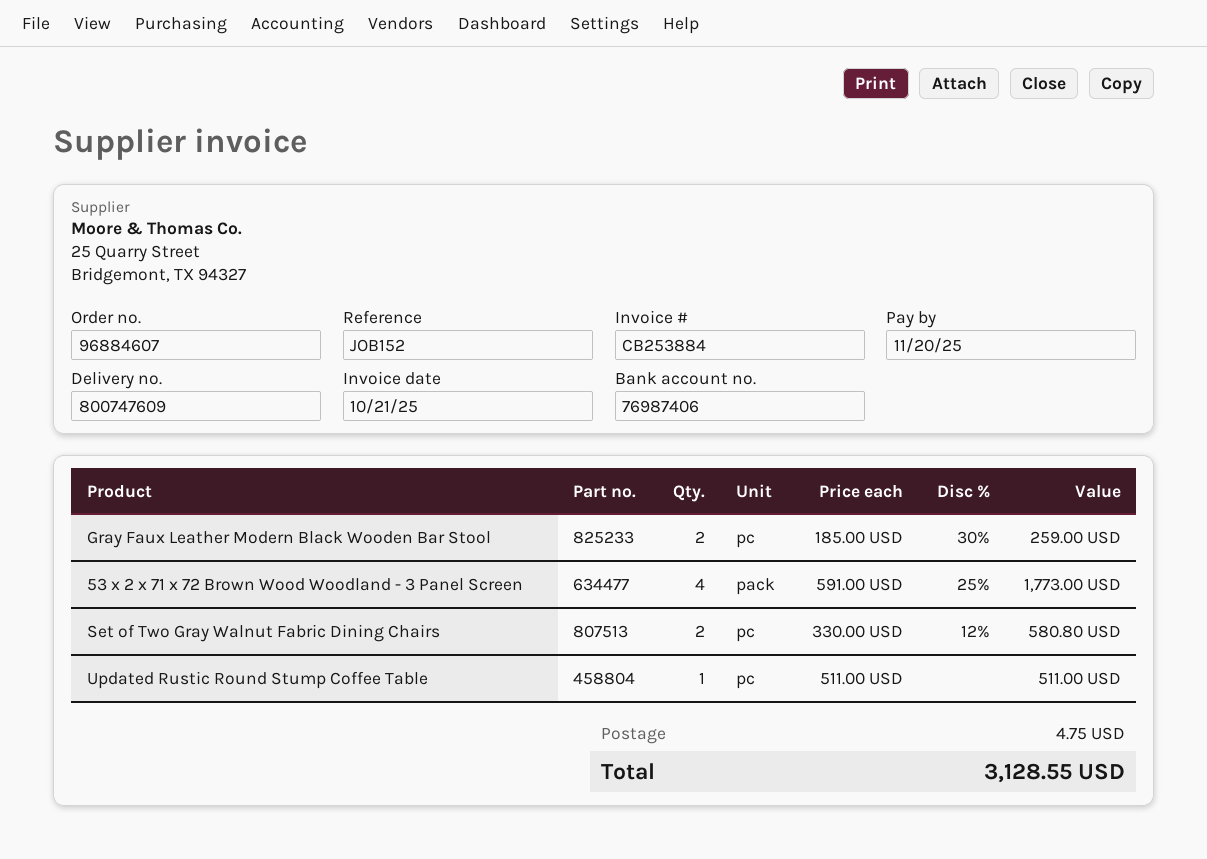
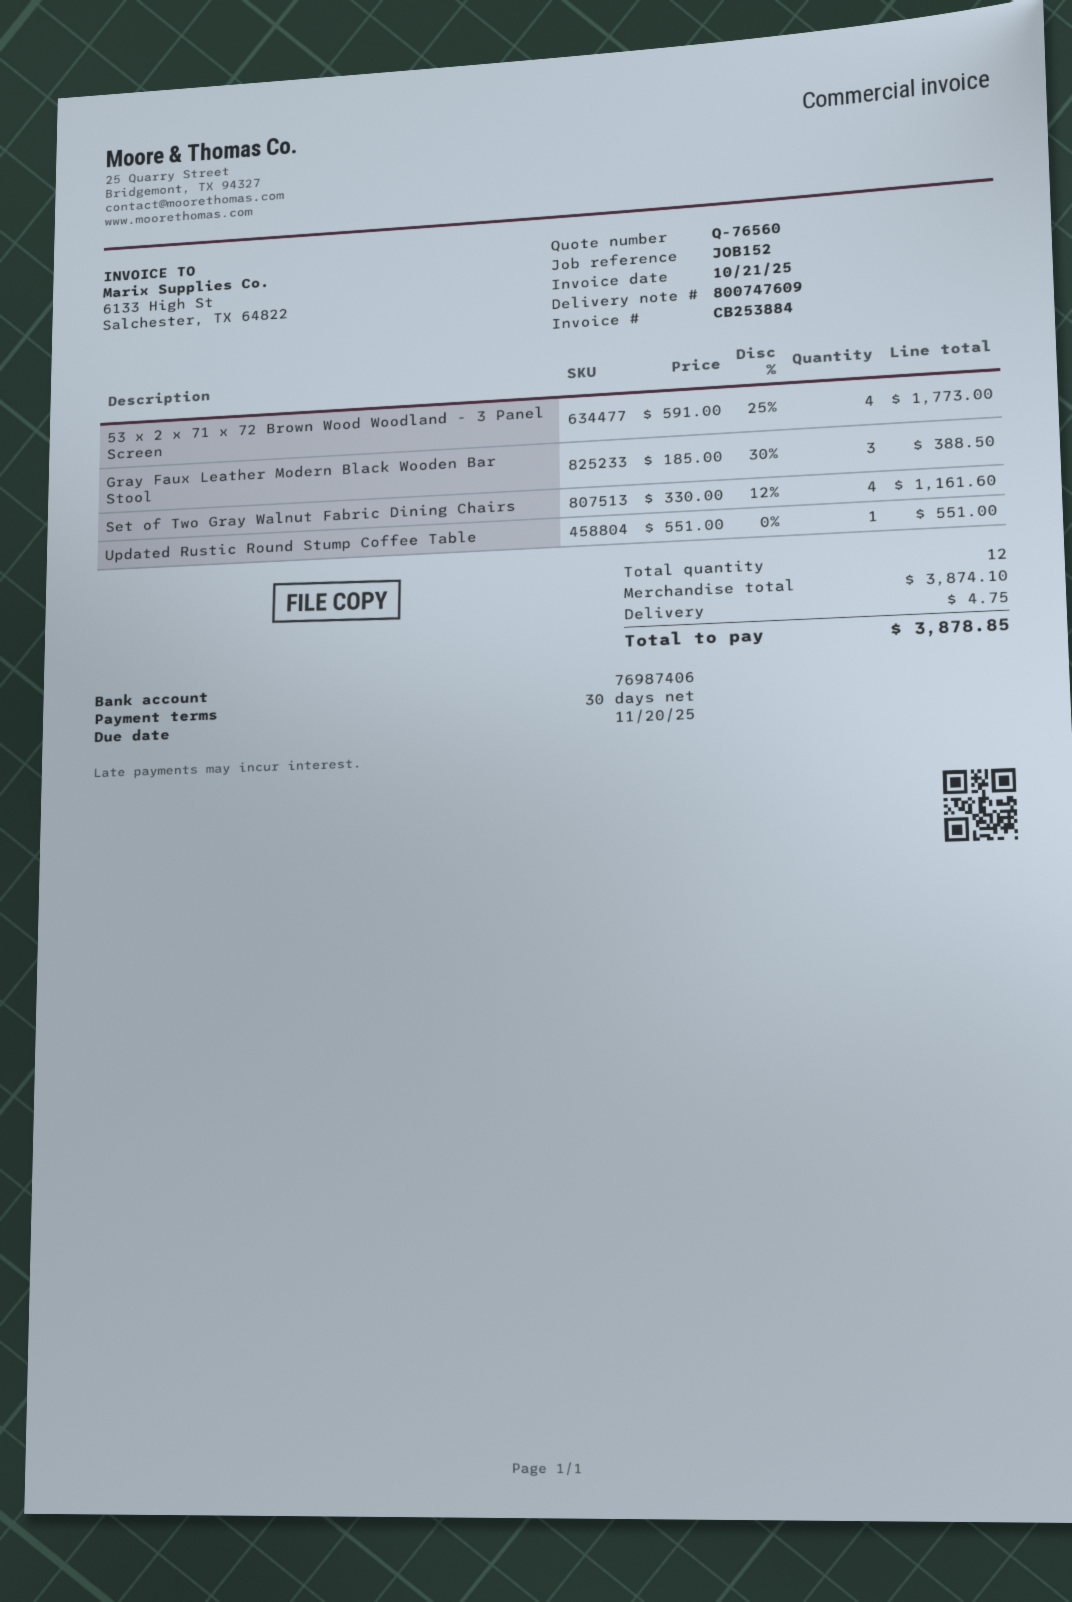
Gray Faux Leather Modern Black Wooden Bar Stool: 2 x 185.00 - 30% = 259.00 -> 3 x 185.00 - 30% = 388.50
Set of Two Gray Walnut Fabric Dining Chairs: 2 x 330.00 - 12% = 580.80 -> 4 x 330.00 - 12% = 1161.60
Updated Rustic Round Stump Coffee Table: 1 x 511.00 = 511.00 -> 1 x 551.00 = 551.00
total: 3128.55 -> 3878.85

